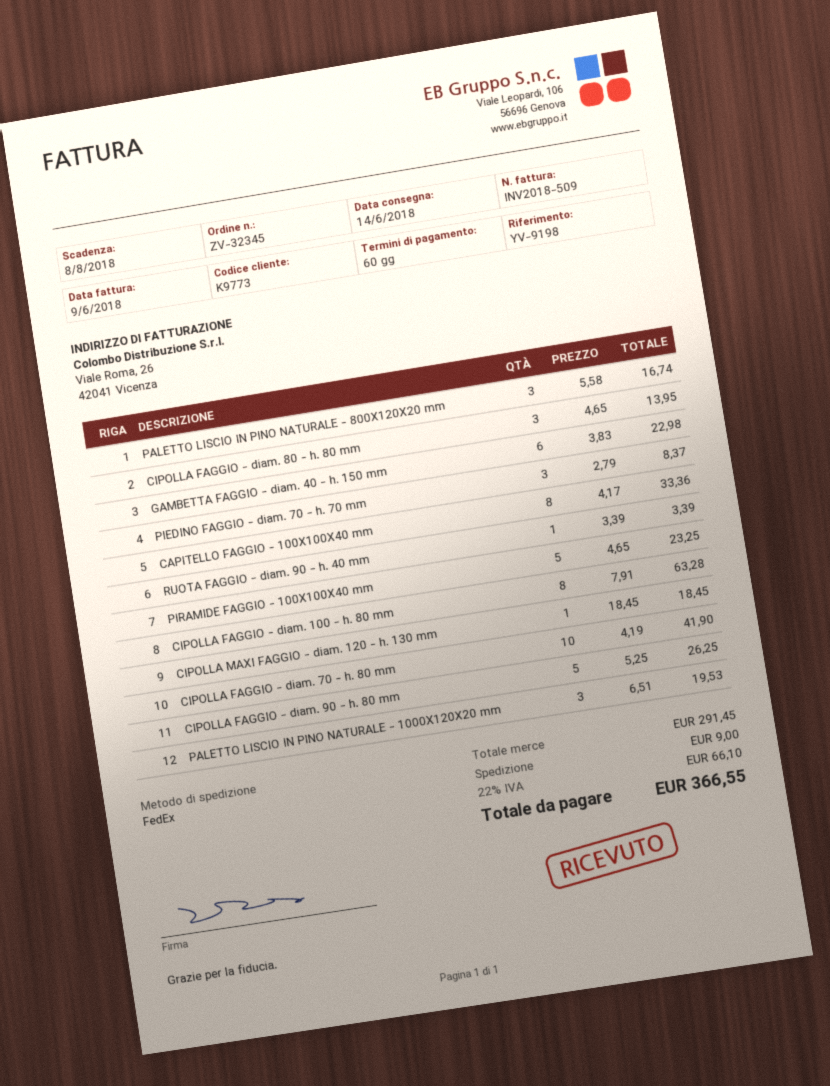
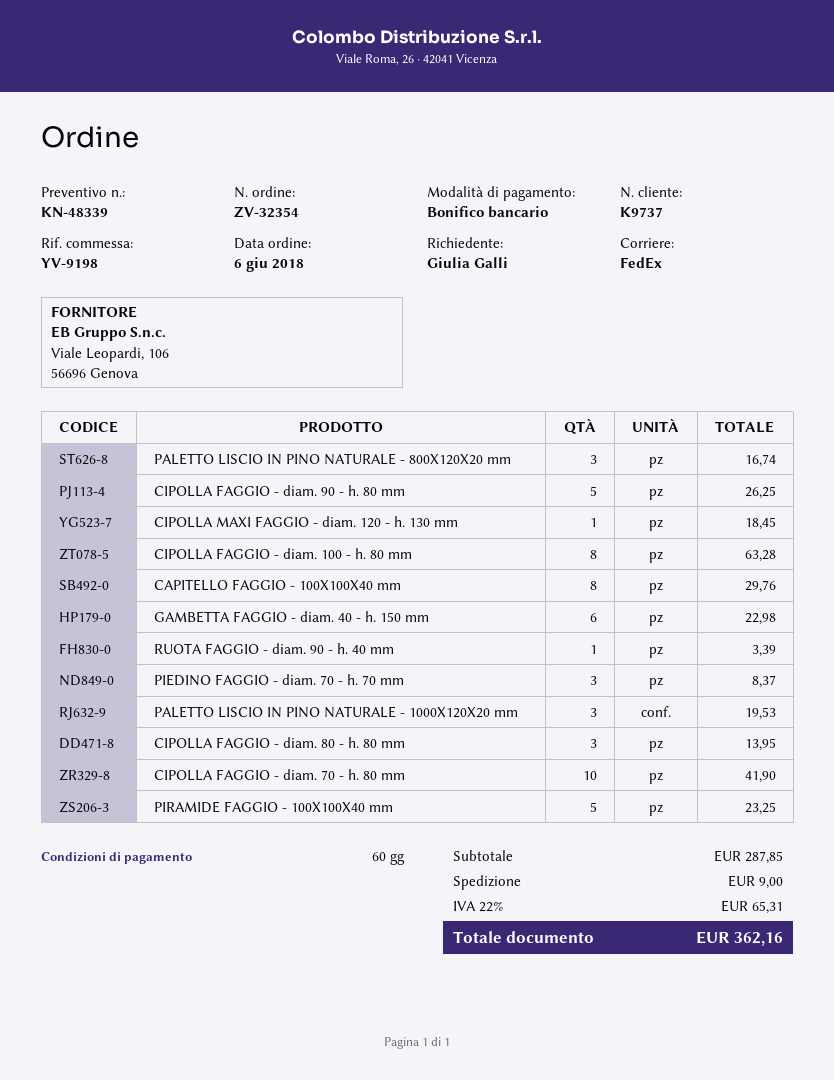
order number: ZV-32345 -> ZV-32354
customer number: K9773 -> K9737
CAPITELLO FAGGIO - 100X100X40 mm: 8 for 33.36 -> 8 for 29.76
subtotal: 291.45 -> 287.85
tax: 22% = 66.10 -> 22% = 65.31
total: 366.55 -> 362.16

